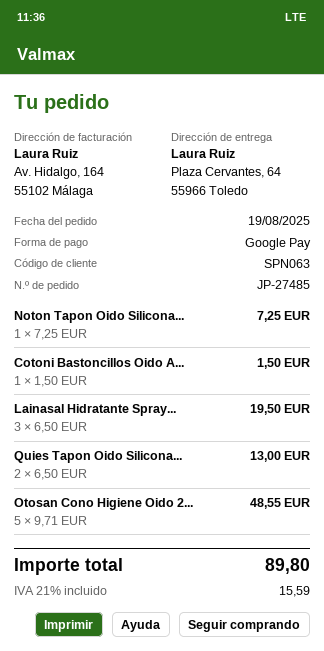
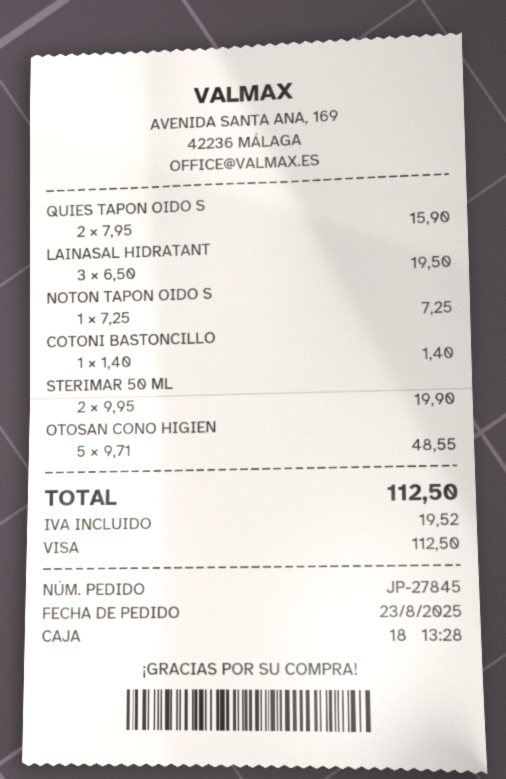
order number: JP-27485 -> JP-27845
order date: 2025-08-19 -> 2025-08-23
payment method: Google Pay -> Visa
Cotoni Bastoncillos Oido A...: 1 x 1.50 = 1.50 -> 1 x 1.40 = 1.40
Quies Tapon Oido Silicona...: 2 x 6.50 = 13.00 -> 2 x 7.95 = 15.90
STERIMAR 50 ML: none -> 2 x 9.95 = 19.90
tax: 15.59 -> 19.52
total: 89.80 -> 112.50

